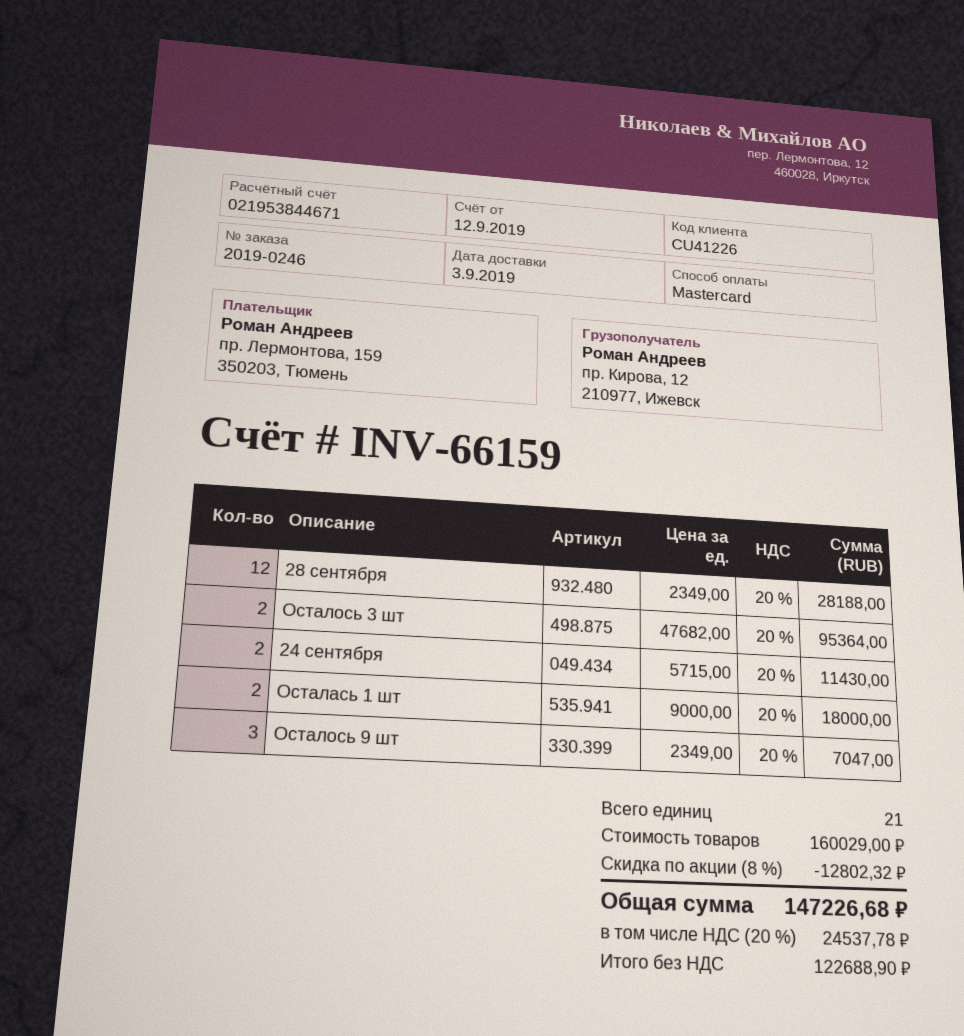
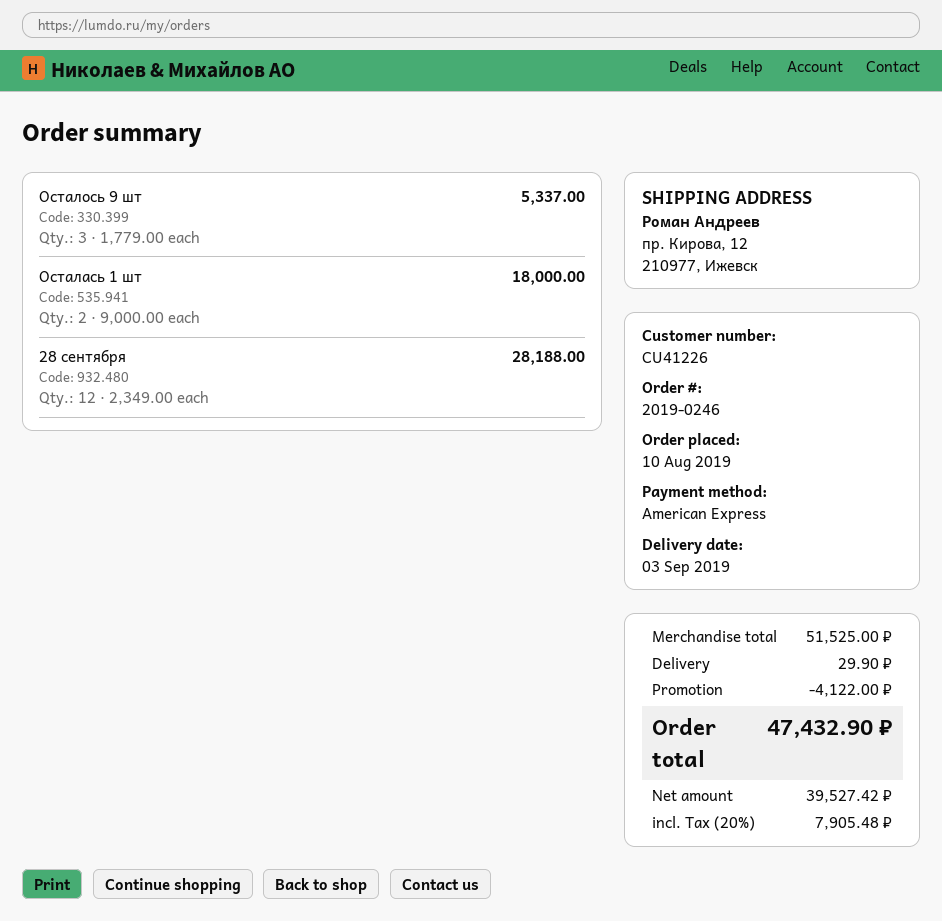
payment method: Mastercard -> American Express
Осталось 3 шт: 2 x 47682.00 = 95364.00 -> none
24 сентября: 2 x 5715.00 = 11430.00 -> none
Осталось 9 шт: 3 x 2349.00 = 7047.00 -> 3 x 1779.00 = 5337.00
subtotal: 160029.00 -> 51525.00
discount: 12802.32 -> 4122.00
shipping: none -> 29.90
net: 122688.90 -> 39527.42
tax: 20% = 24537.78 -> 20% = 7905.48
total: 147226.68 -> 47432.90

